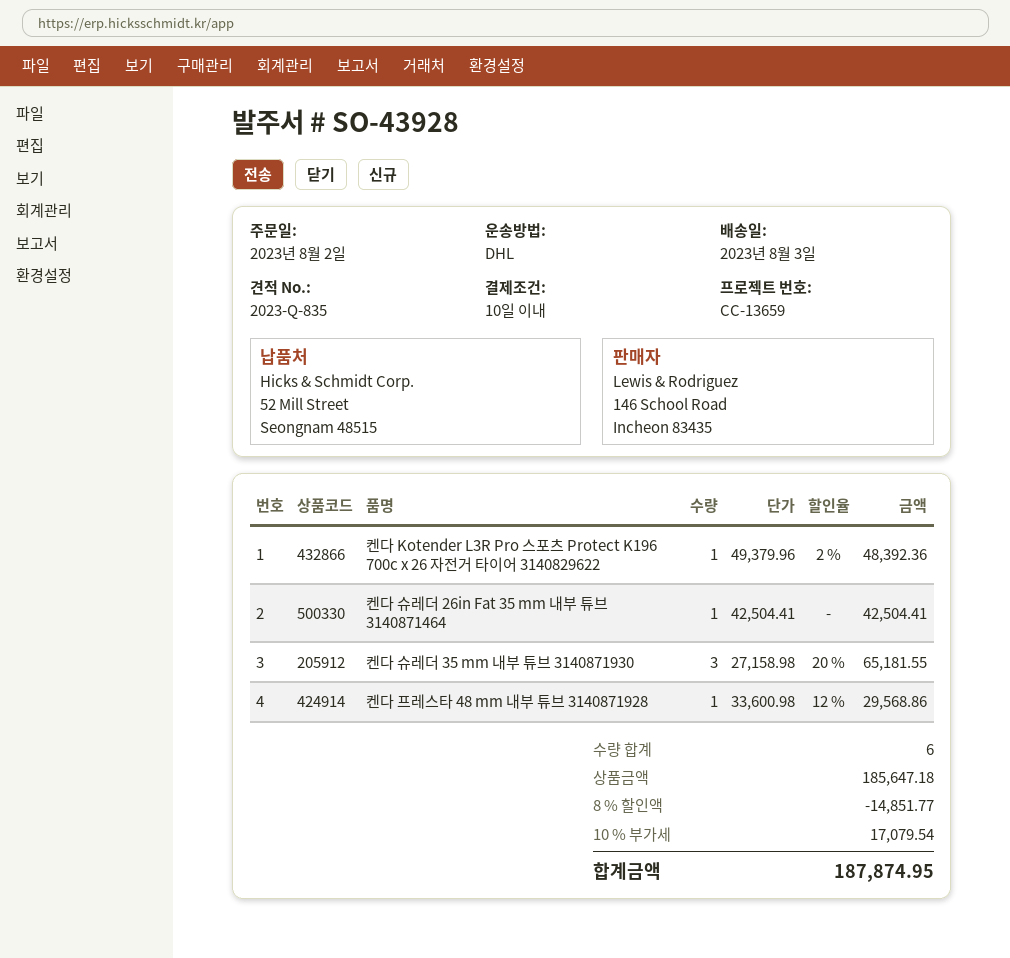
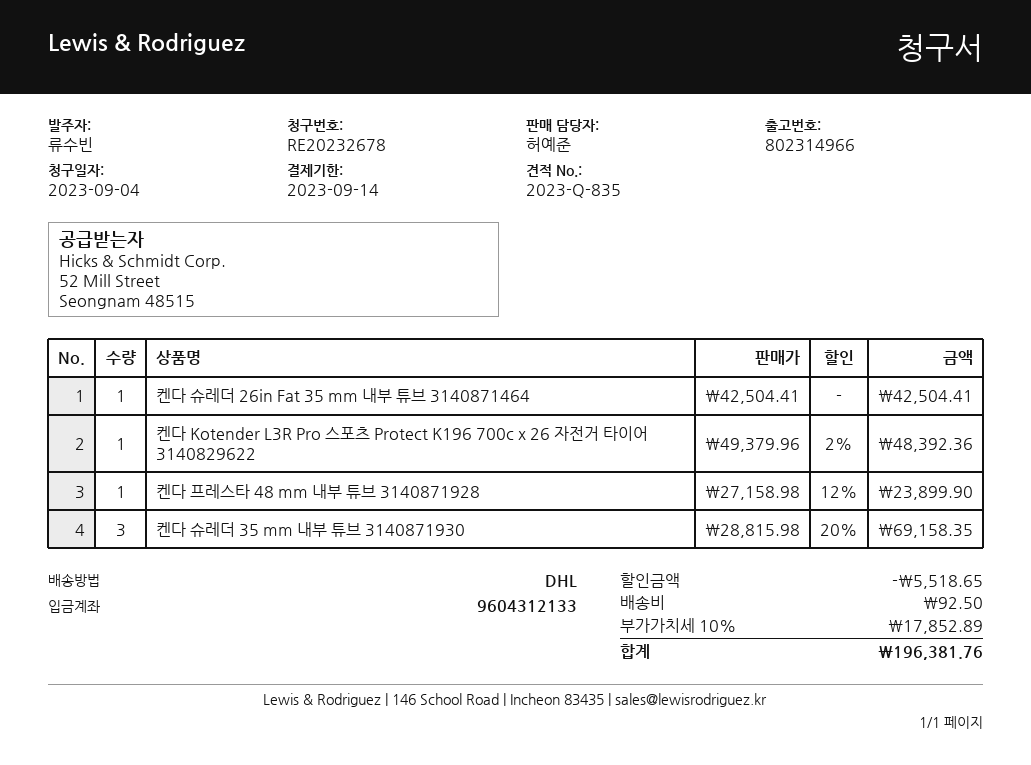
켄다 슈레더 35 mm 내부 튜브 3140871930: 3 x 27158.98 - 20% = 65181.55 -> 3 x 28815.98 - 20% = 69158.35
켄다 프레스타 48 mm 내부 튜브 3140871928: 1 x 33600.98 - 12% = 29568.86 -> 1 x 27158.98 - 12% = 23899.90
discount: 14851.77 -> 5518.65
shipping: none -> 92.50
tax: 10% = 17079.54 -> 10% = 17852.89
total: 187874.95 -> 196381.76

